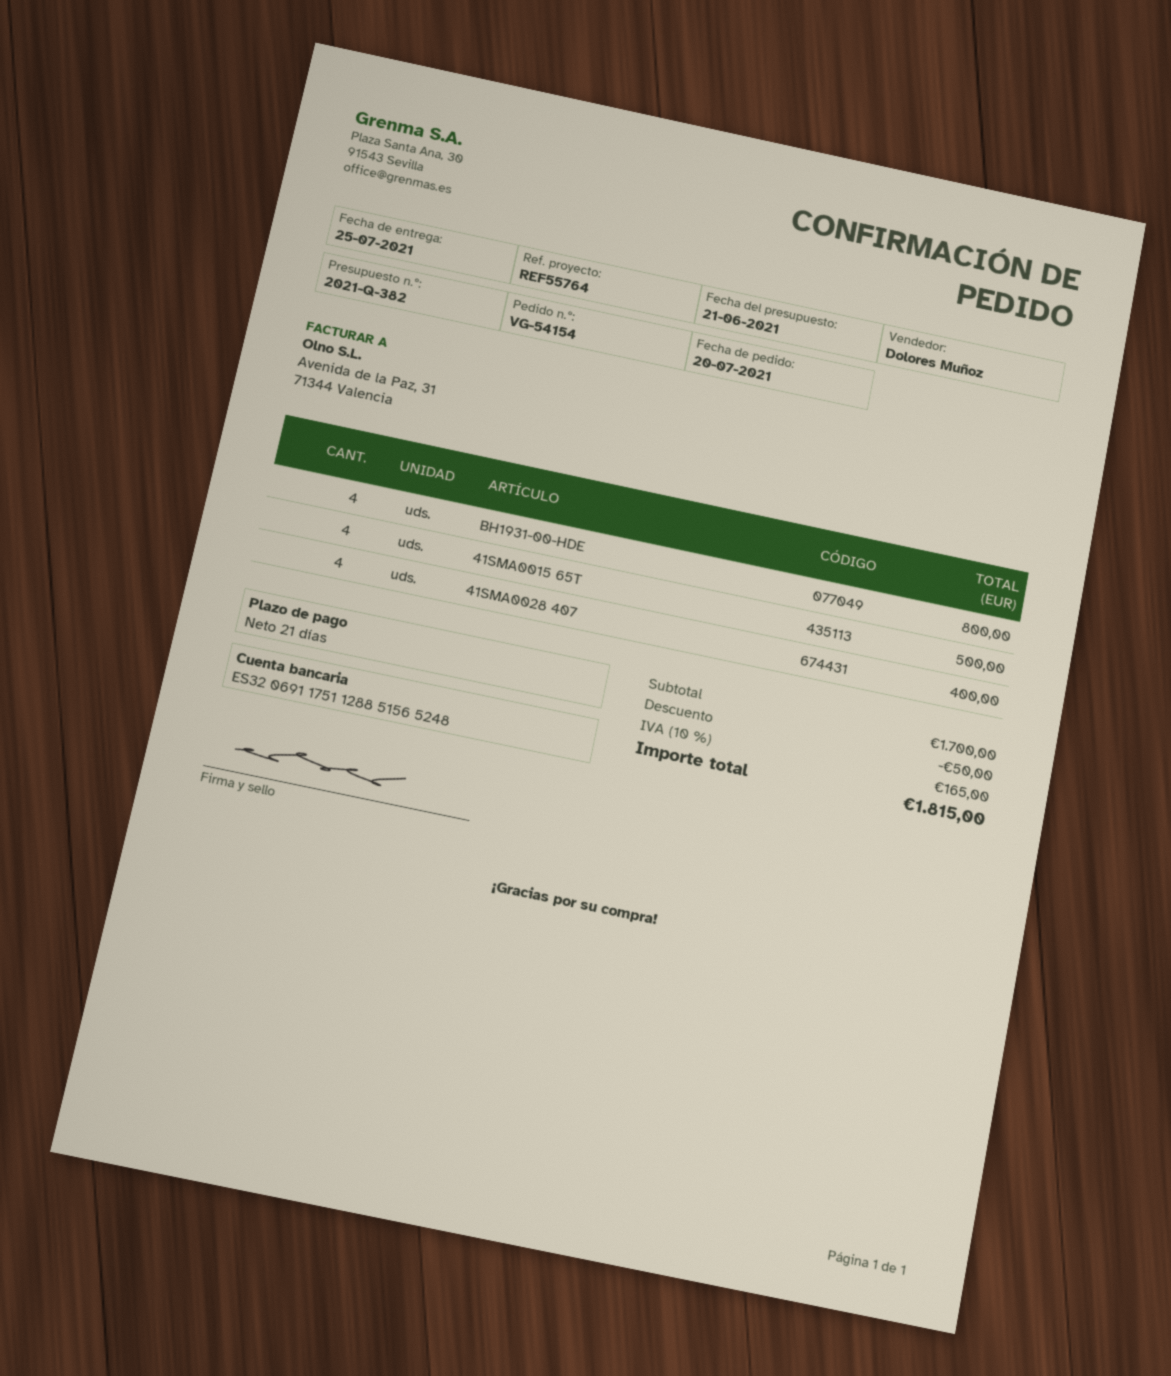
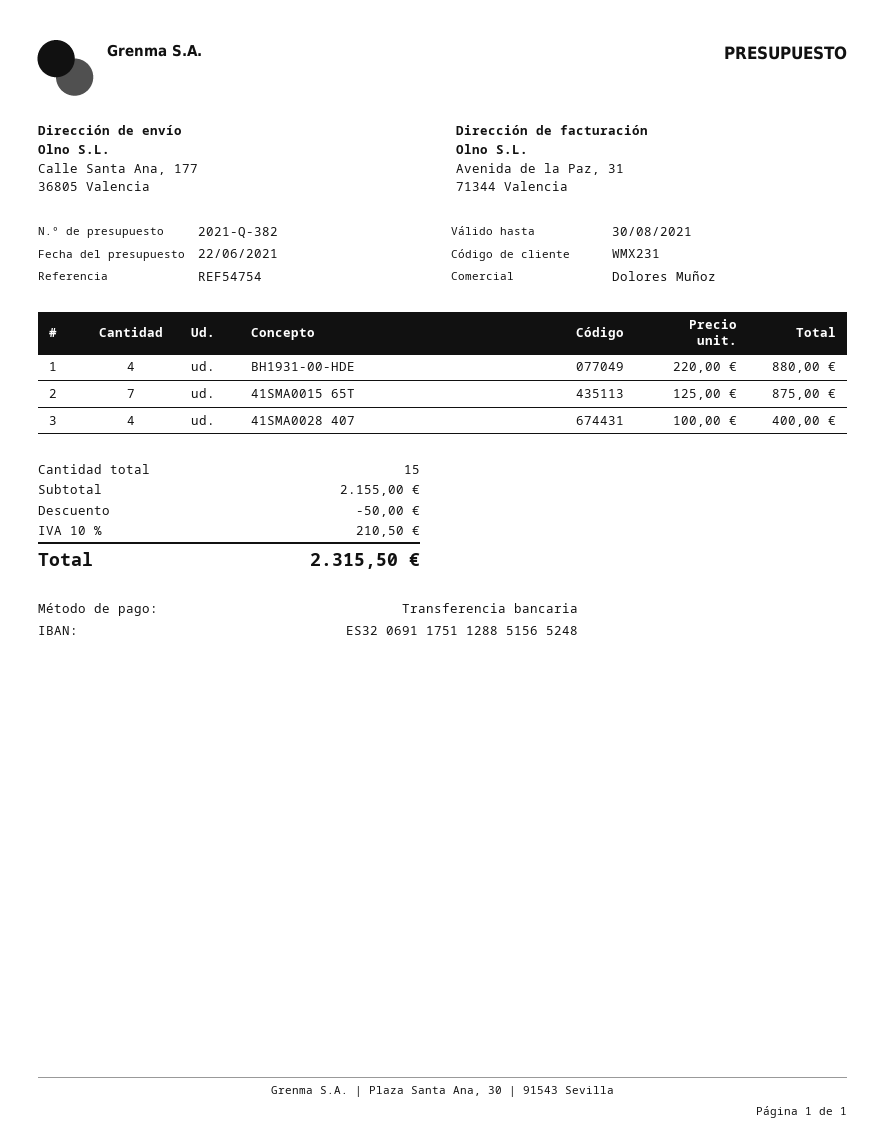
quote date: 2021-06-21 -> 2021-06-22
reference: REF55764 -> REF54754
BH1931-00-HDE: 4 for 800.00 -> 4 for 880.00
41SMA0015 65T: 4 for 500.00 -> 7 for 875.00
subtotal: 1700.00 -> 2155.00
tax: 10% = 165.00 -> 10% = 210.50
total: 1815.00 -> 2315.50

